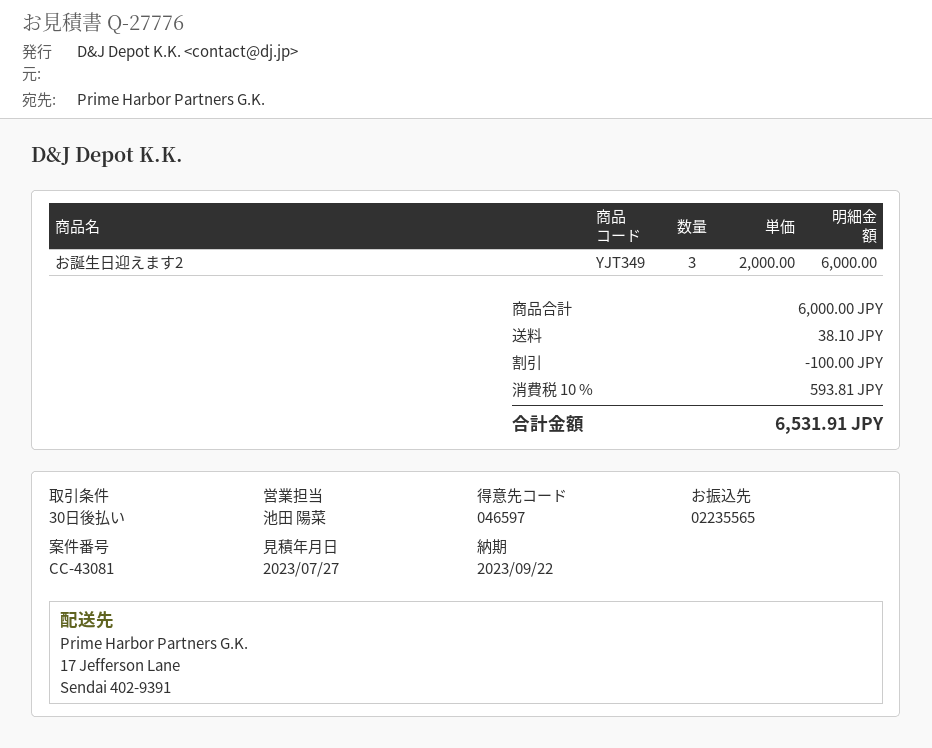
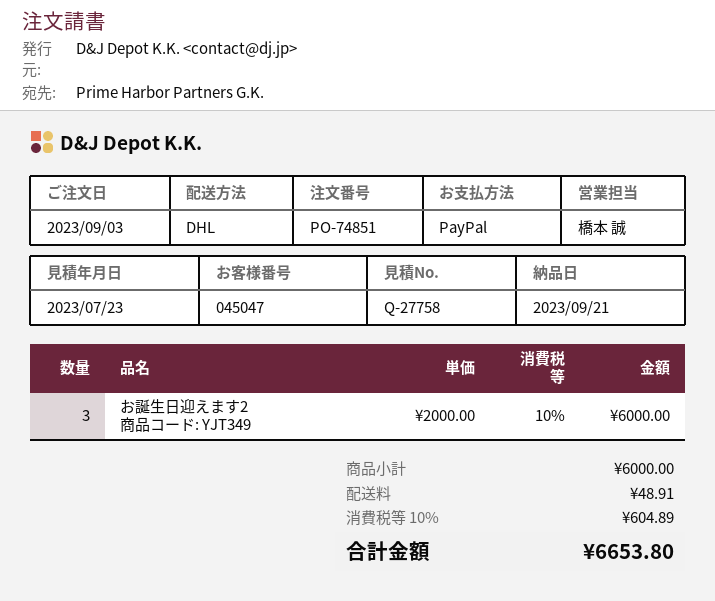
quote number: Q-27776 -> Q-27758
quote date: 2023-07-27 -> 2023-07-23
delivery date: 2023-09-22 -> 2023-09-21
customer number: 046597 -> 045047
sales rep: 池田 陽菜 -> 橋本 誠
discount: 100.00 -> none
shipping: 38.10 -> 48.91
tax: 10% = 593.81 -> 10% = 604.89
total: 6531.91 -> 6653.80

